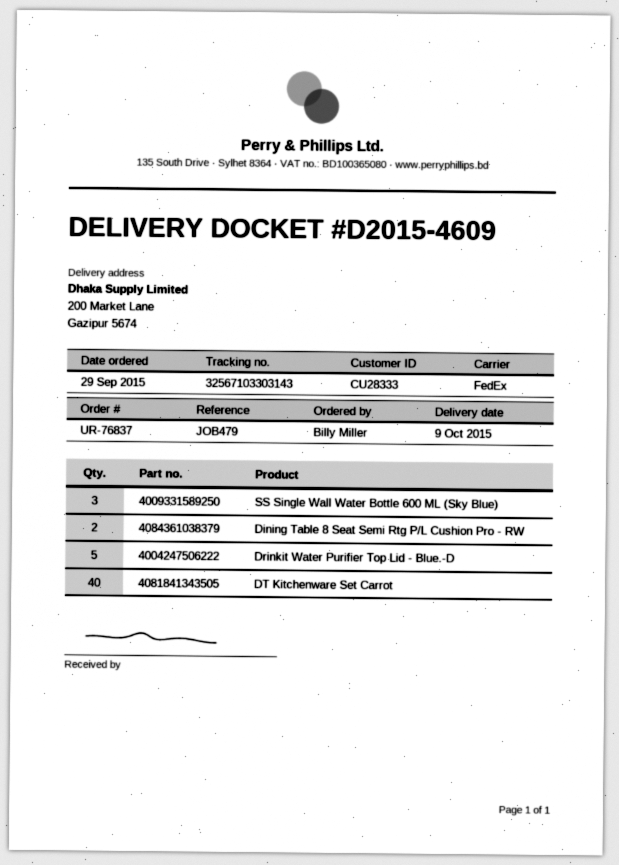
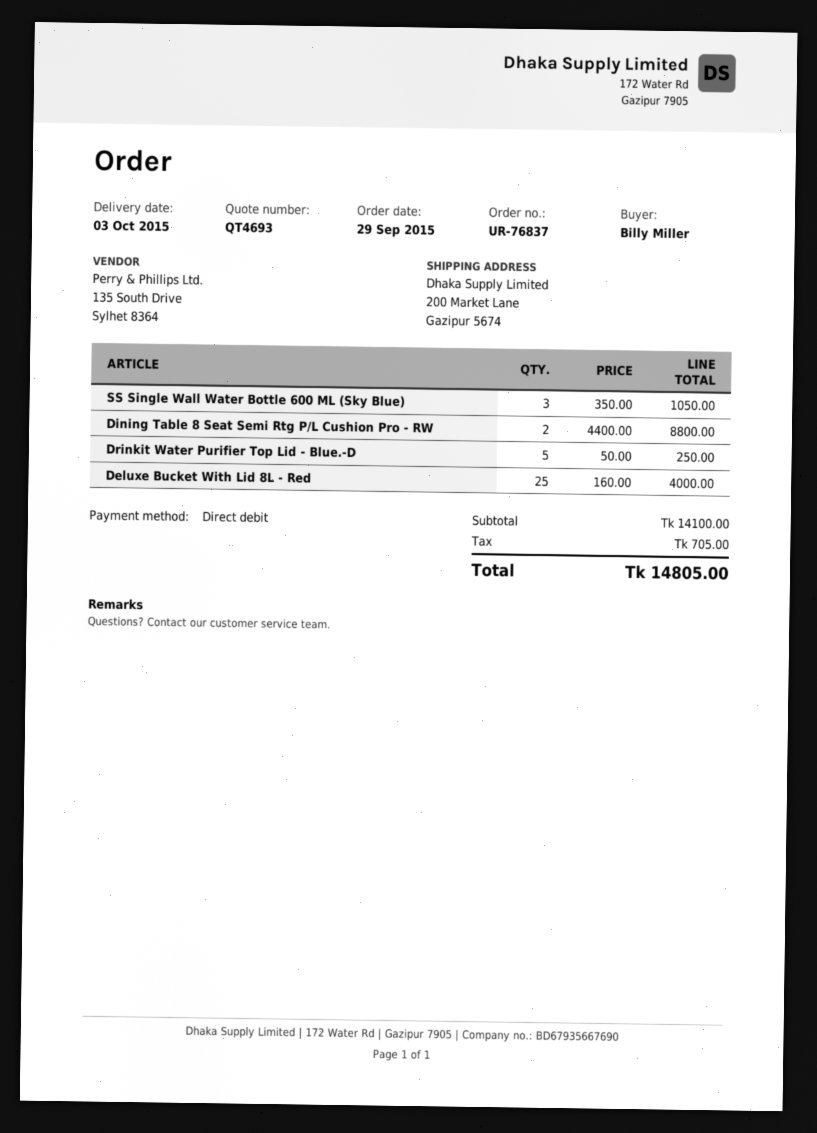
delivery date: 2015-10-09 -> 2015-10-03
DT Kitchenware Set Carrot: 40 -> none
Deluxe Bucket With Lid 8L - Red: none -> 25

